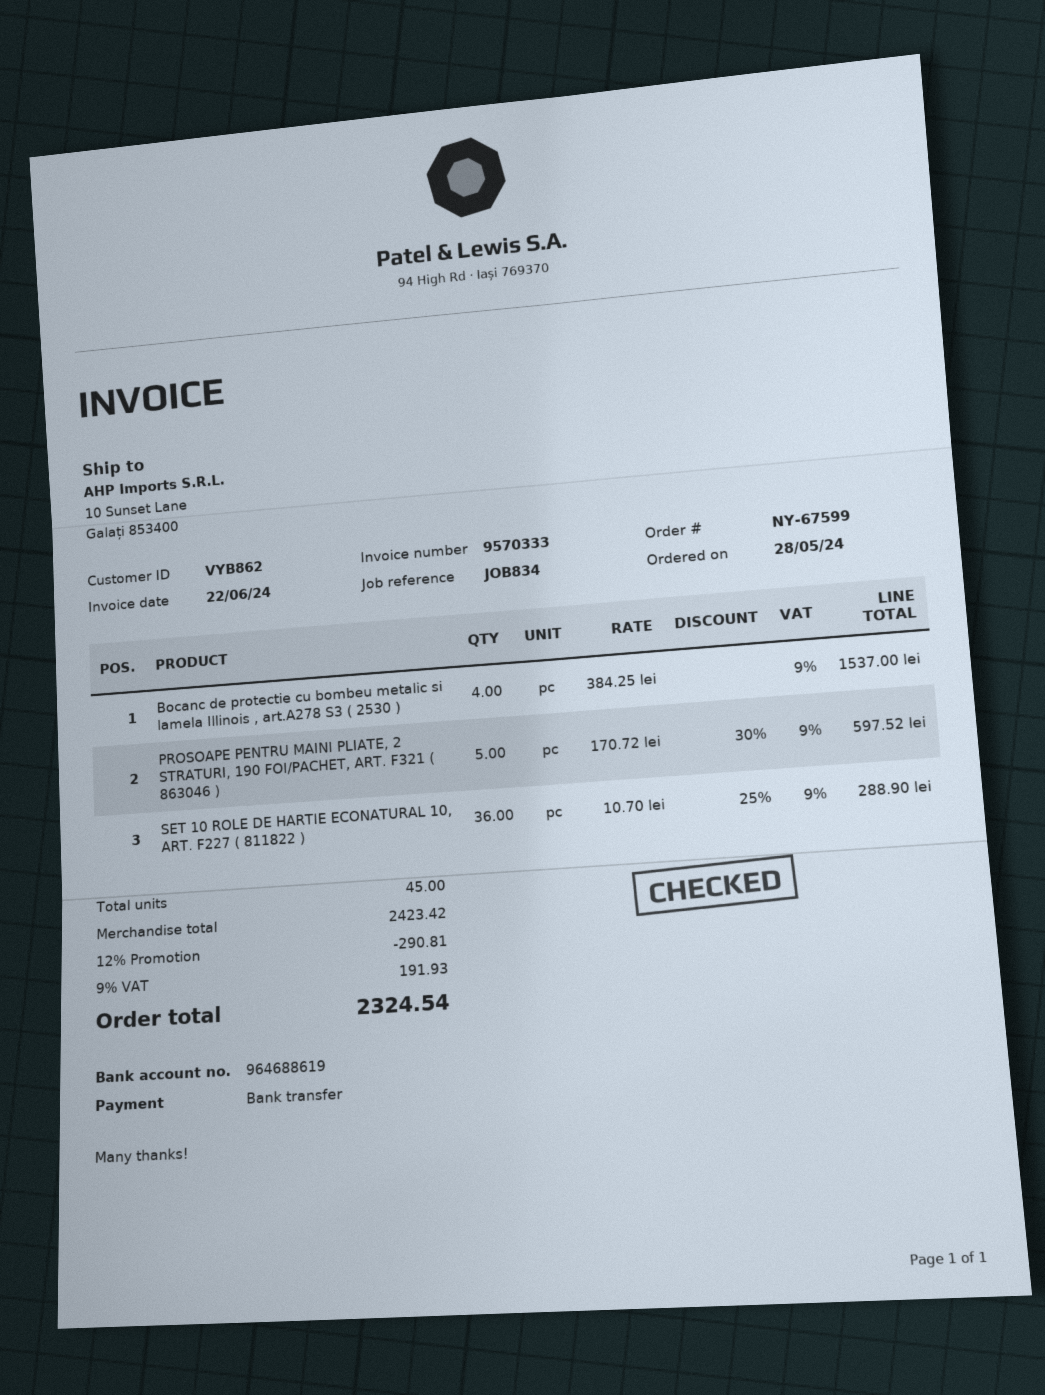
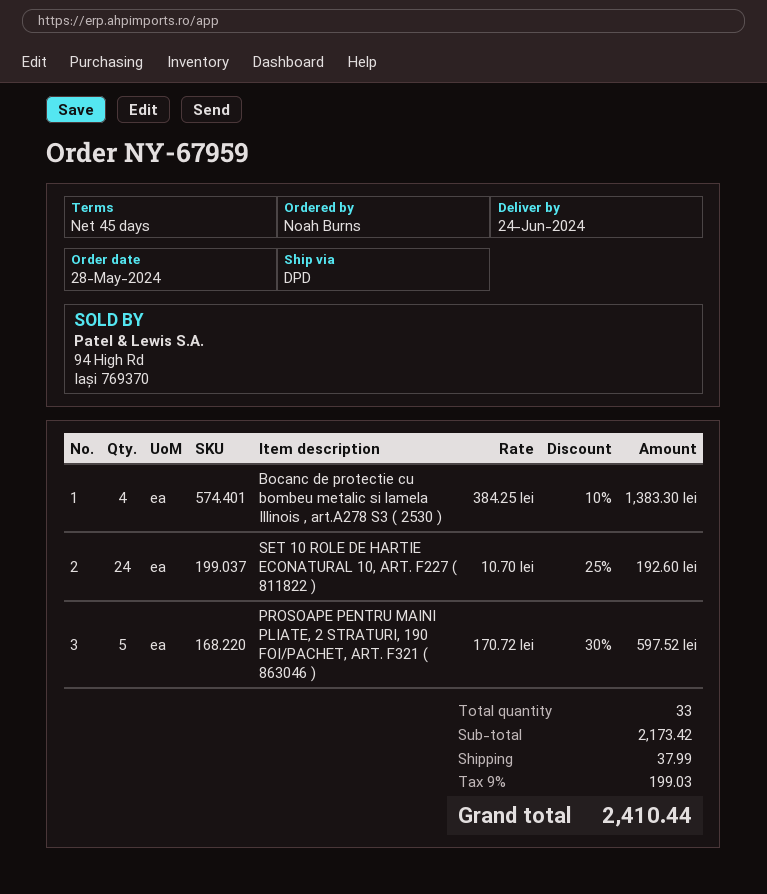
order number: NY-67599 -> NY-67959
Bocanc de protectie cu bombeu metalic si lamela Illinois , art.A278 S3 ( 2530 ): 4 x 384.25 = 1537.00 -> 4 x 384.25 - 10% = 1383.30
SET 10 ROLE DE HARTIE ECONATURAL 10, ART. F227 ( 811822 ): 36 x 10.70 - 25% = 288.90 -> 24 x 10.70 - 25% = 192.60
total quantity: 45 -> 33
subtotal: 2423.42 -> 2173.42
discount: 12% = 290.81 -> none
shipping: none -> 37.99
tax: 9% = 191.93 -> 9% = 199.03
total: 2324.54 -> 2410.44

